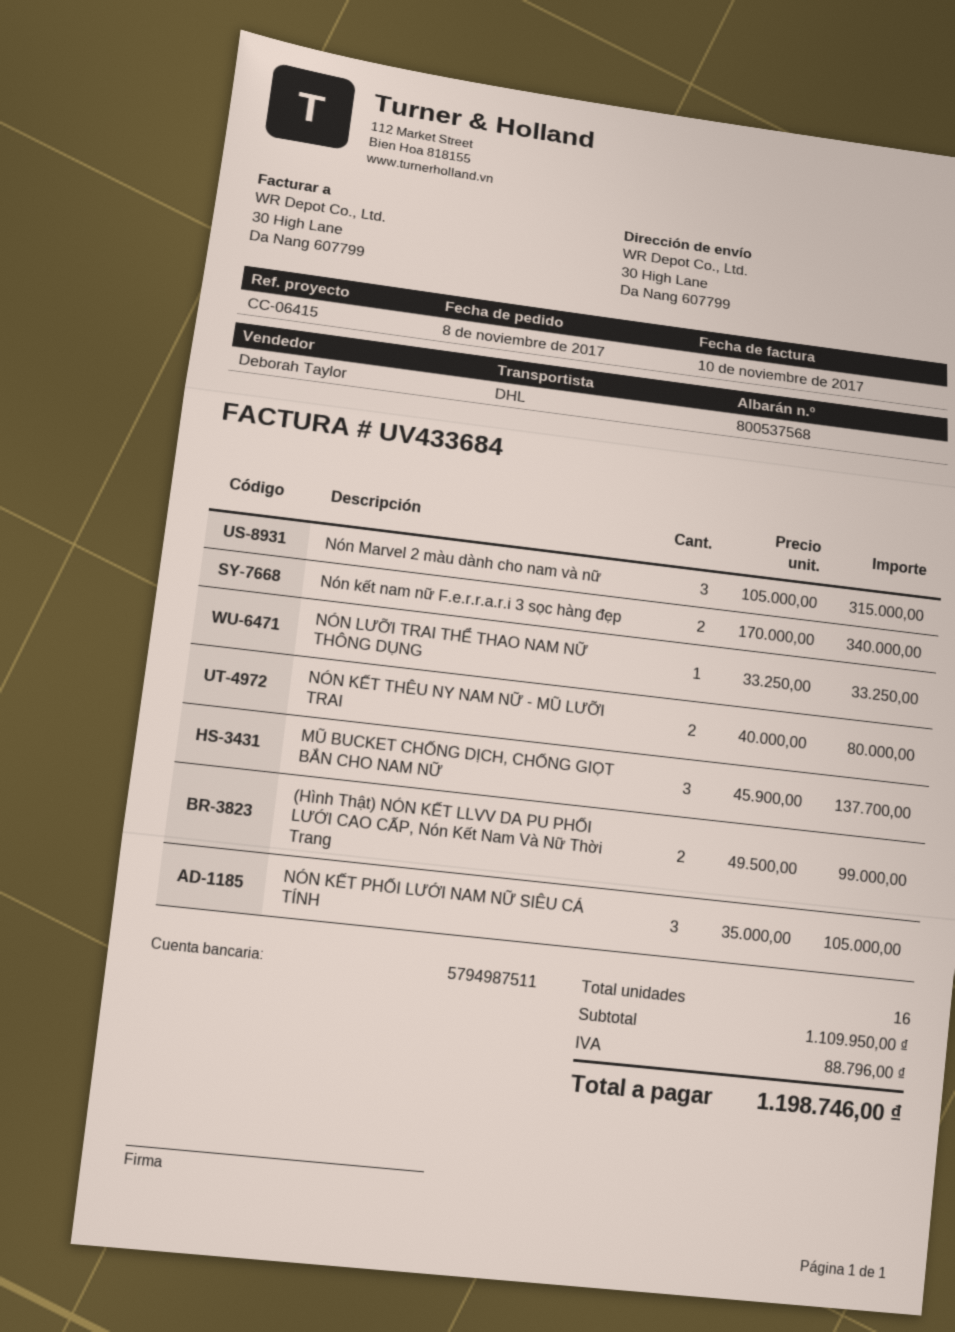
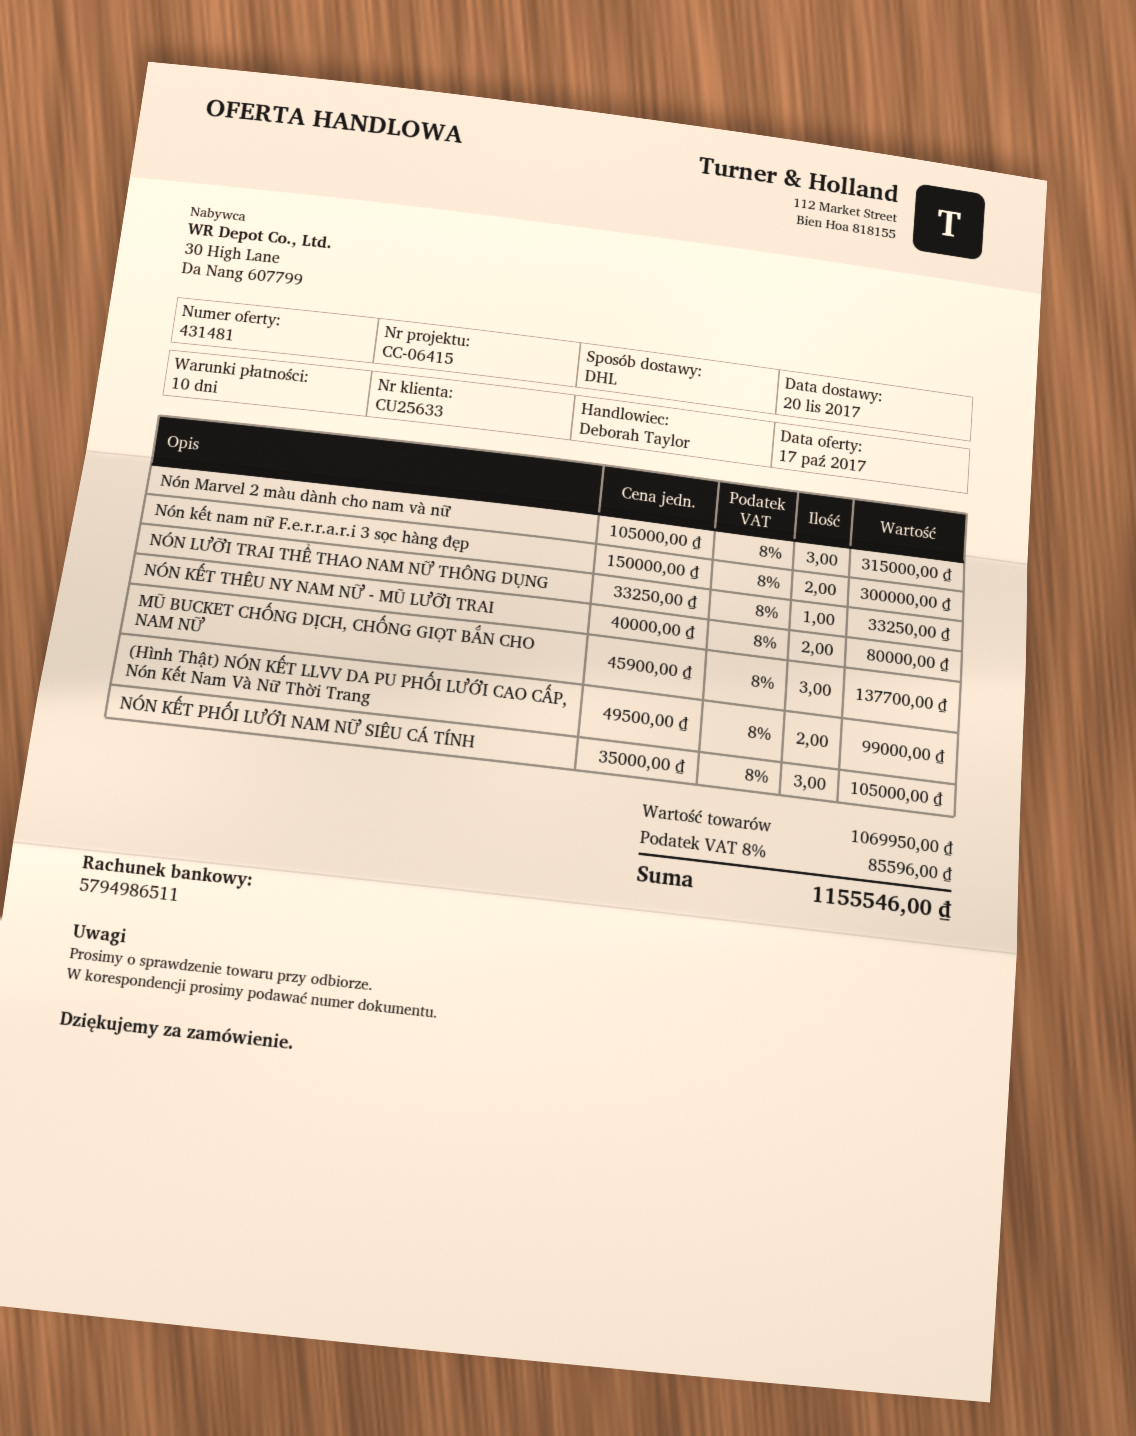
bank account: 5794987511 -> 5794986511
Nón kết nam nữ F.e.r.r.a.r.i 3 sọc hàng đẹp: 2 x 170000.00 = 340000.00 -> 2 x 150000.00 = 300000.00
subtotal: 1109950.00 -> 1069950.00
tax: 88796.00 -> 85596.00
total: 1198746.00 -> 1155546.00

